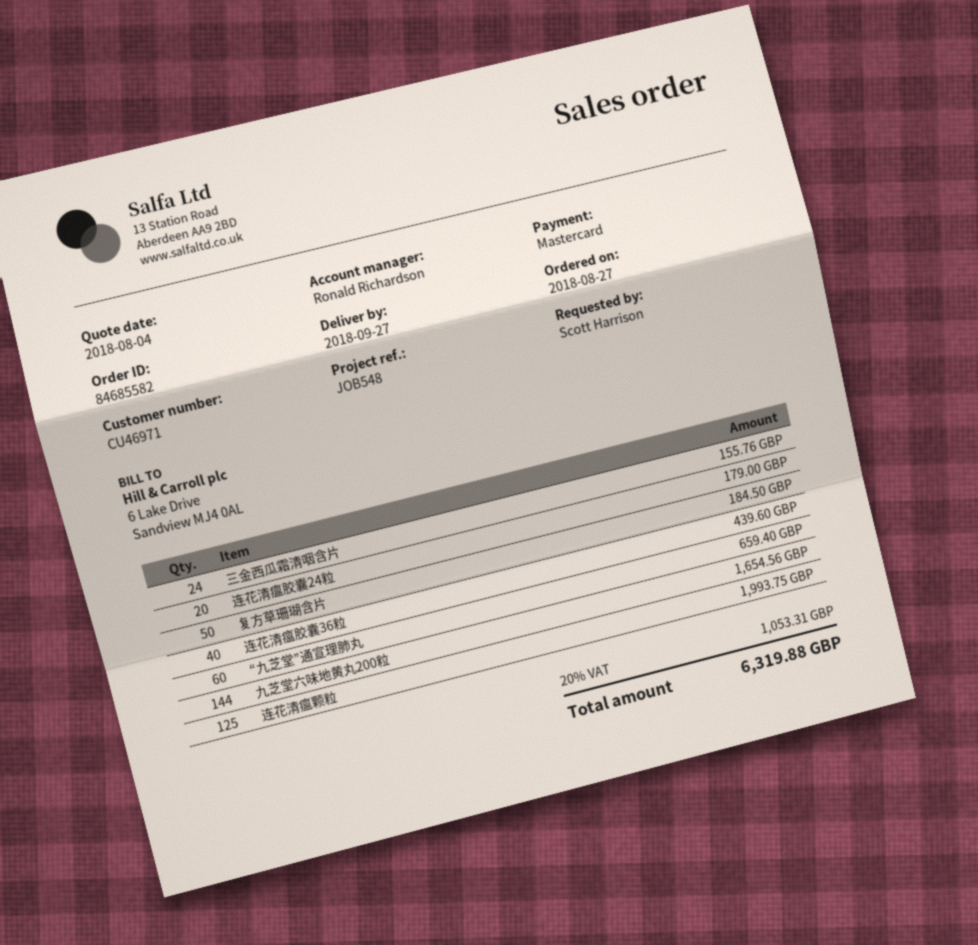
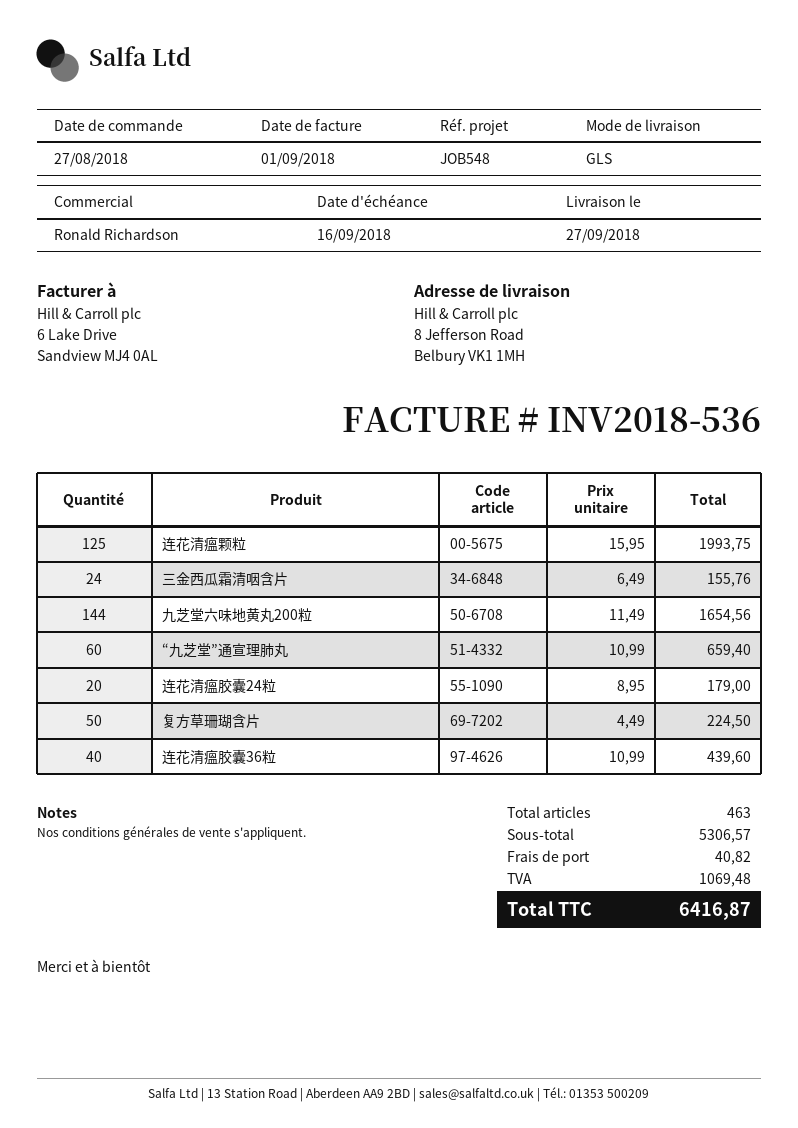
复方草珊瑚含片: 50 for 184.50 -> 50 for 224.50
shipping: none -> 40.82
tax: 1053.31 -> 1069.48
total: 6319.88 -> 6416.87

